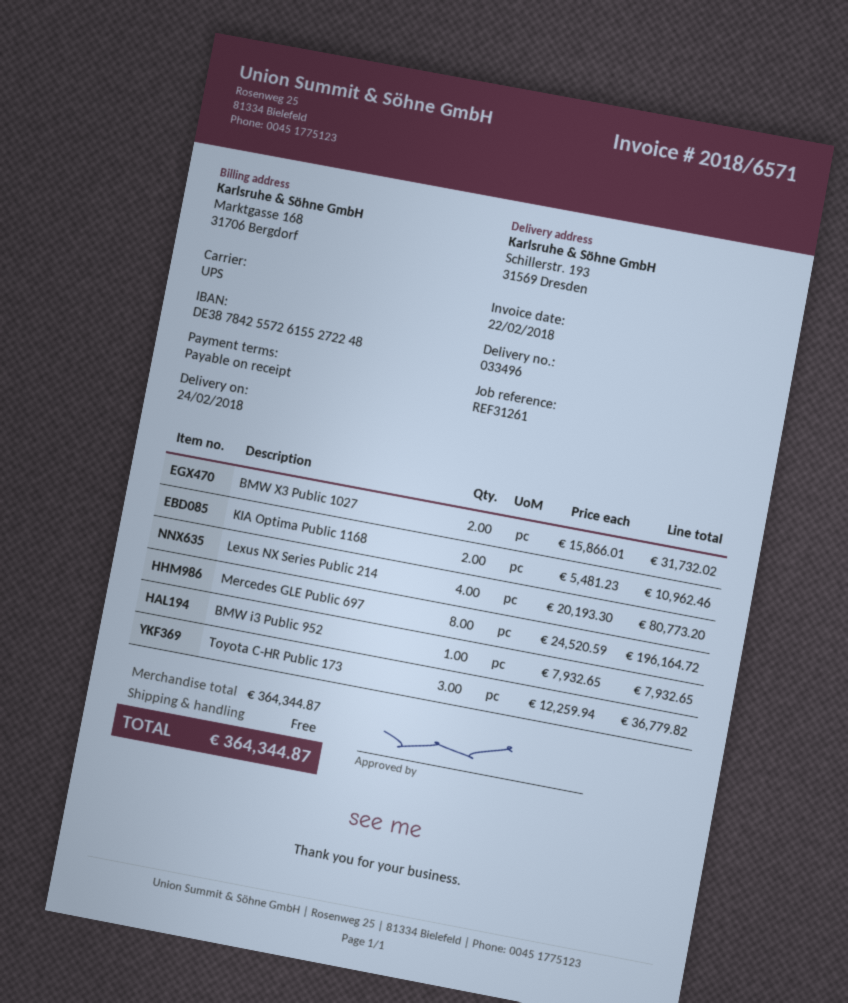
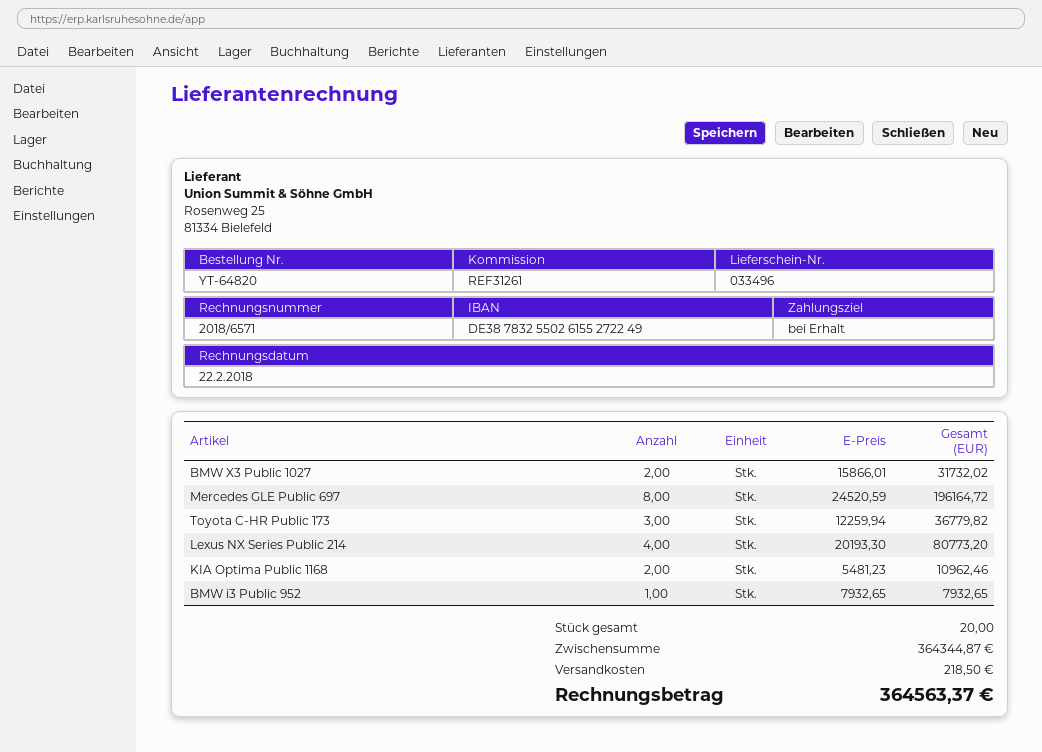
bank account: DE38784255726155272248 -> DE38783255026155272249
shipping: 0.00 -> 218.50
total: 364344.87 -> 364563.37

